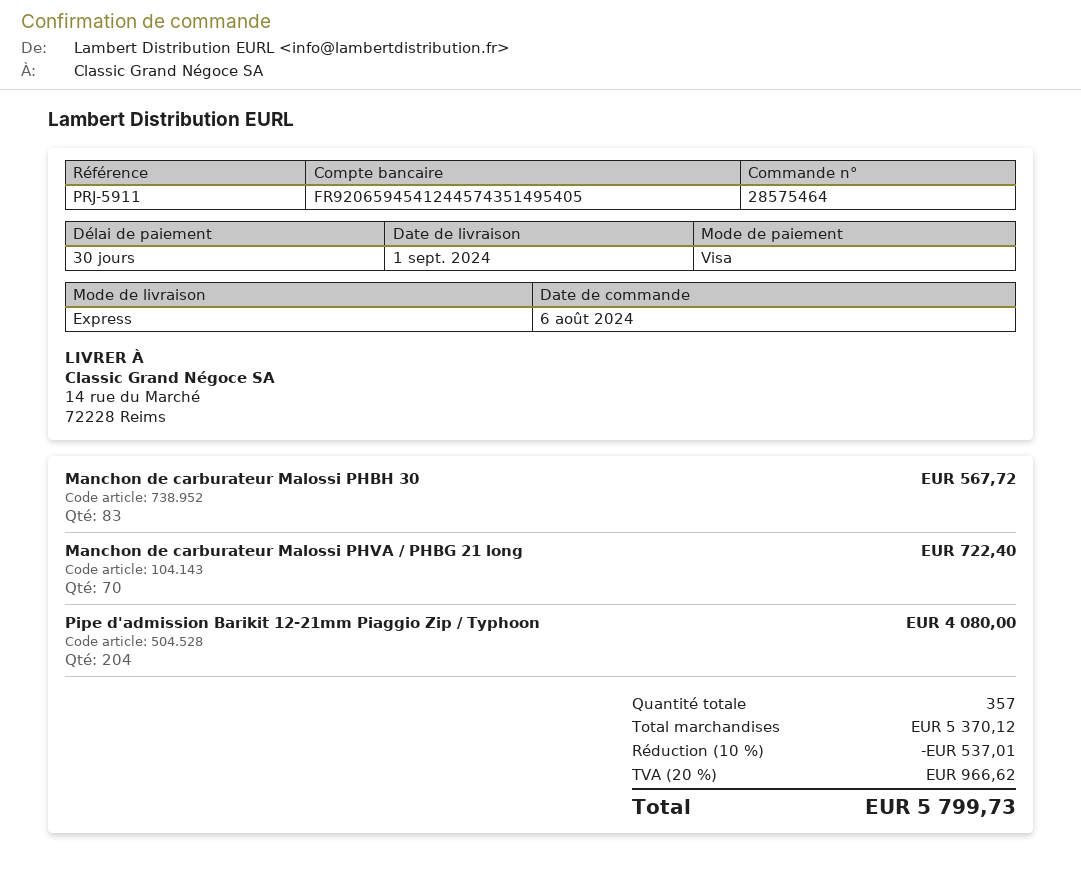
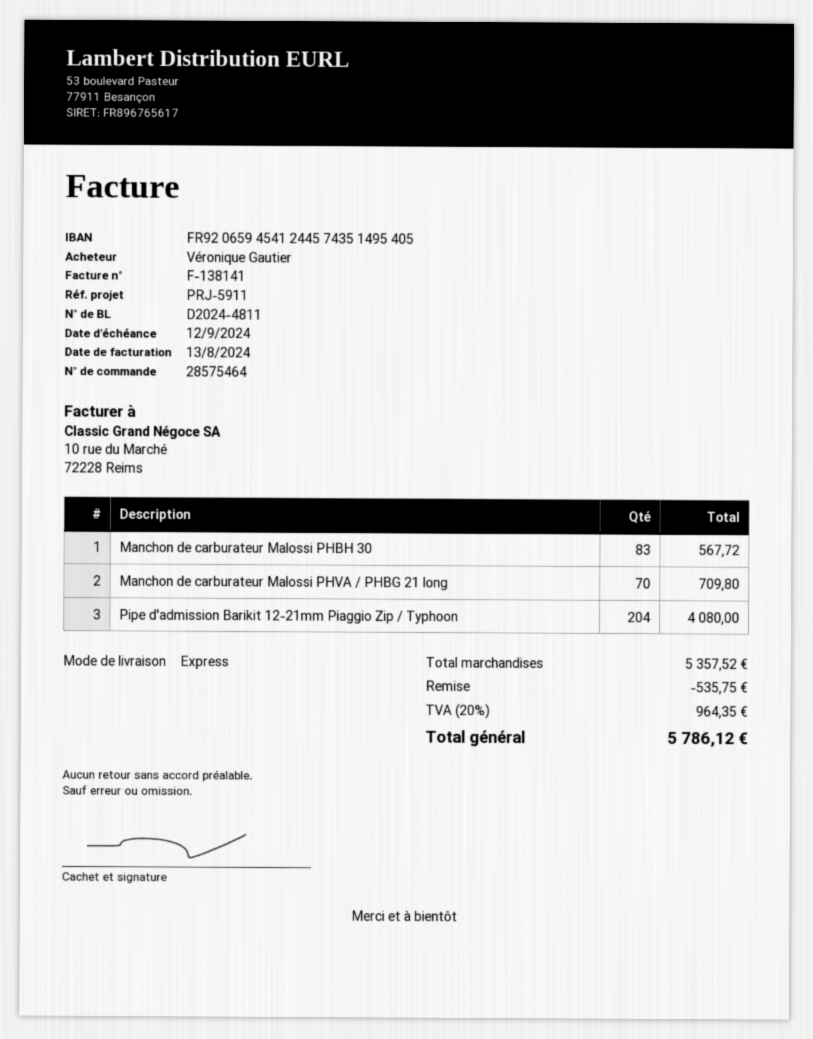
Manchon de carburateur Malossi PHVA / PHBG 21 long: 70 for 722.40 -> 70 for 709.80
subtotal: 5370.12 -> 5357.52
discount: 537.01 -> 535.75
tax: 20% = 966.62 -> 20% = 964.35
total: 5799.73 -> 5786.12

